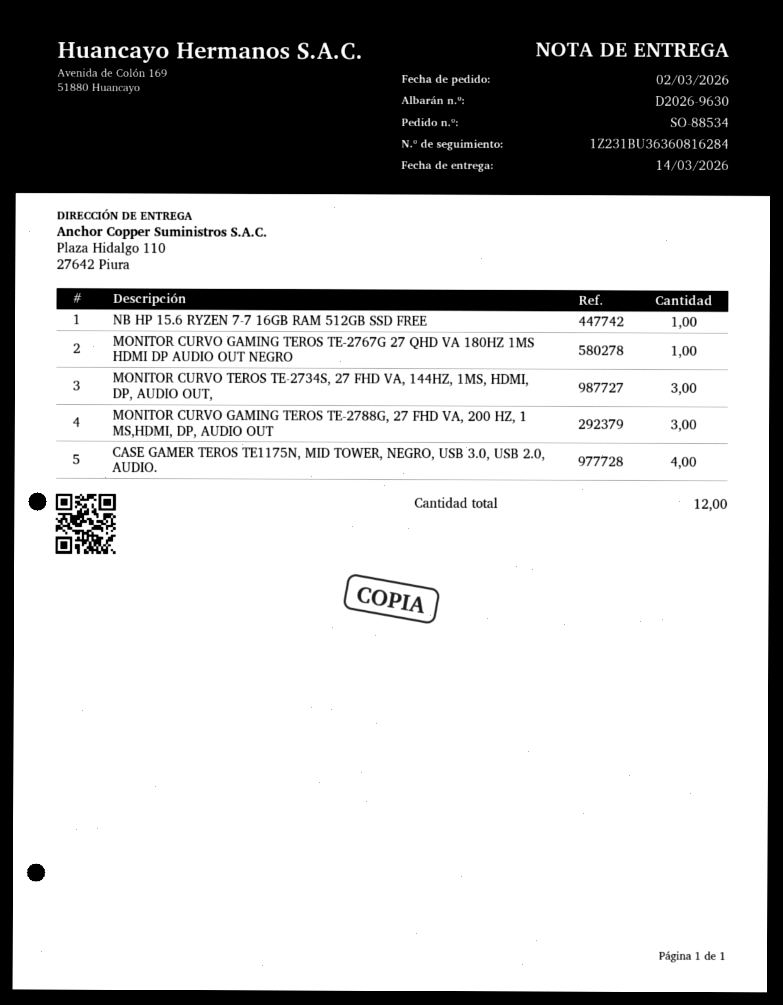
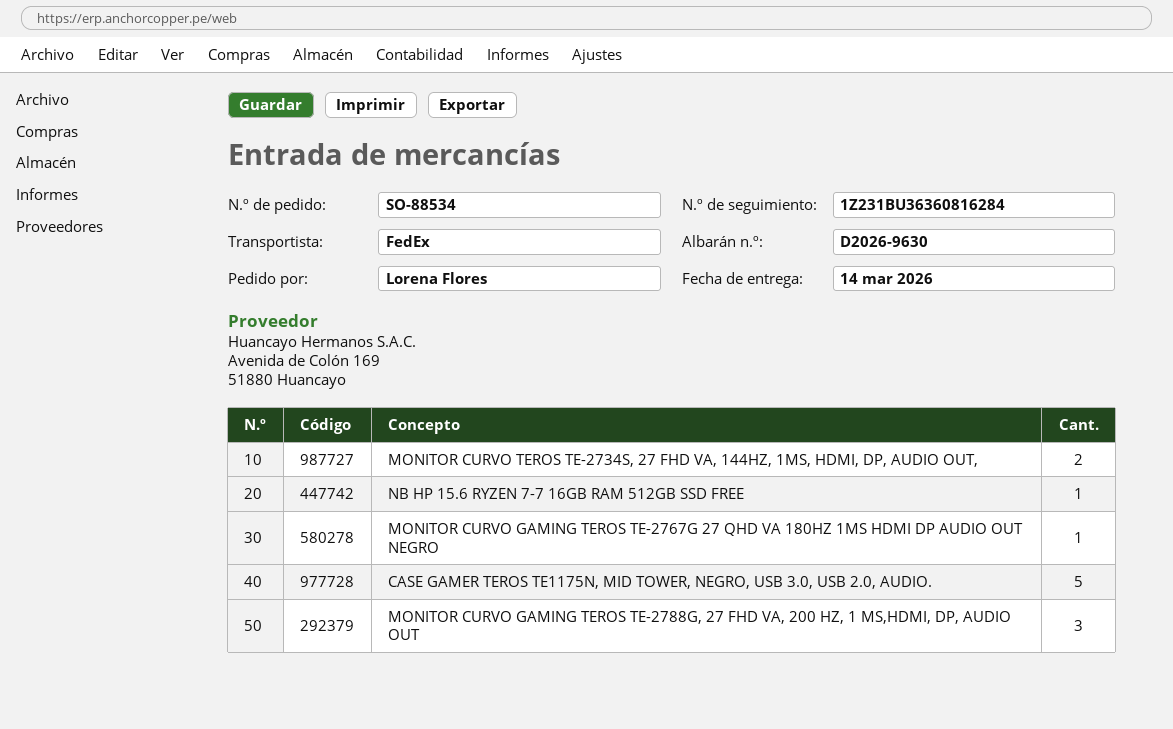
MONITOR CURVO TEROS TE-2734S, 27 FHD VA, 144HZ, 1MS, HDMI, DP, AUDIO OUT,: 3 -> 2
CASE GAMER TEROS TE1175N, MID TOWER, NEGRO, USB 3.0, USB 2.0, AUDIO.: 4 -> 5

